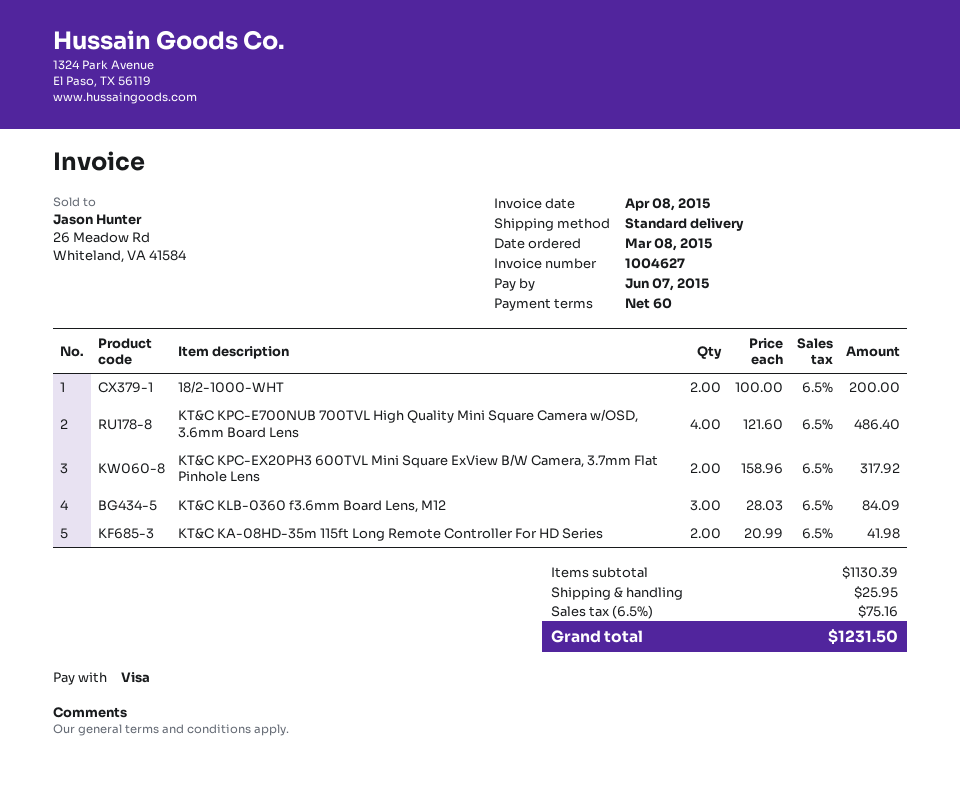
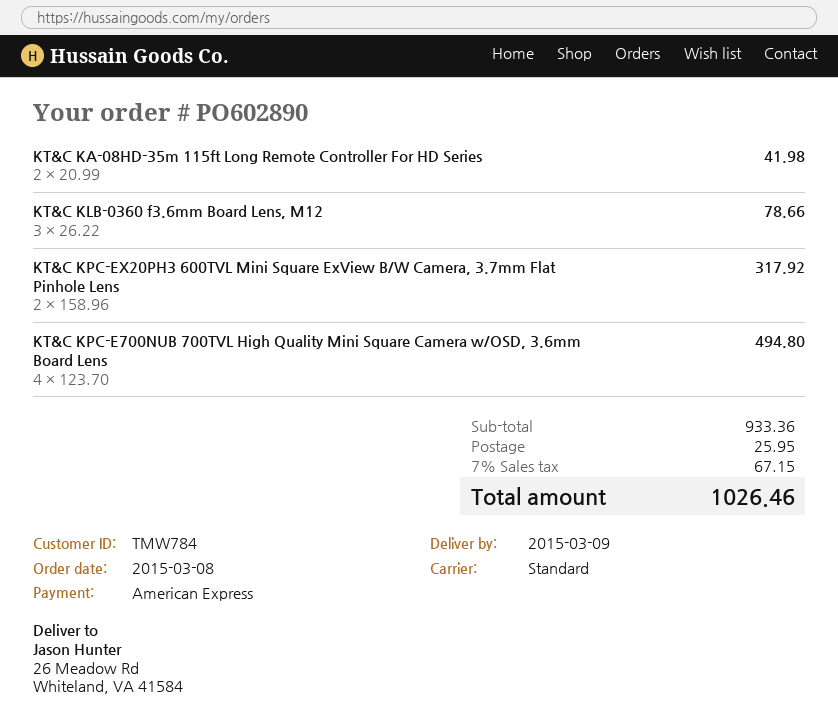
payment method: Visa -> American Express
18/2-1000-WHT: 2 x 100.00 = 200.00 -> none
KT&C KPC-E700NUB 700TVL High Quality Mini Square Camera w/OSD, 3.6mm Board Lens: 4 x 121.60 = 486.40 -> 4 x 123.70 = 494.80
KT&C KLB-0360 f3.6mm Board Lens, M12: 3 x 28.03 = 84.09 -> 3 x 26.22 = 78.66
subtotal: 1130.39 -> 933.36
tax: 6.5% = 75.16 -> 7% = 67.15
total: 1231.50 -> 1026.46

